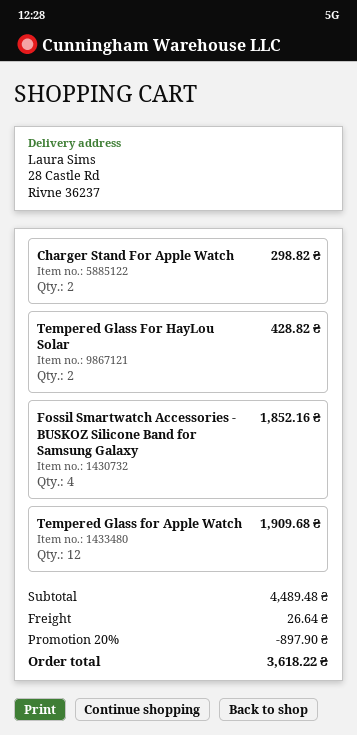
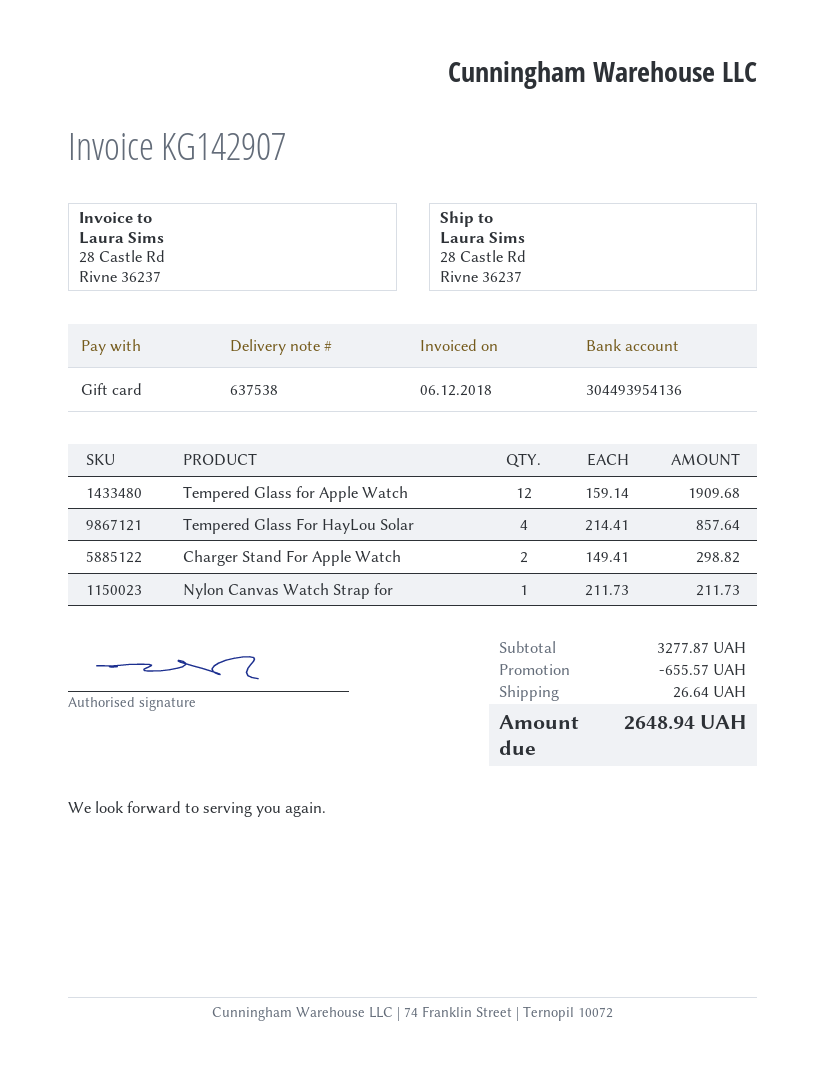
Tempered Glass For HayLou Solar: 2 for 428.82 -> 4 for 857.64
Fossil Smartwatch Accessories - BUSKOZ Silicone Band for Samsung Galaxy: 4 for 1852.16 -> none
Nylon Canvas Watch Strap for: none -> 1 for 211.73
subtotal: 4489.48 -> 3277.87
discount: 897.90 -> 655.57
total: 3618.22 -> 2648.94

